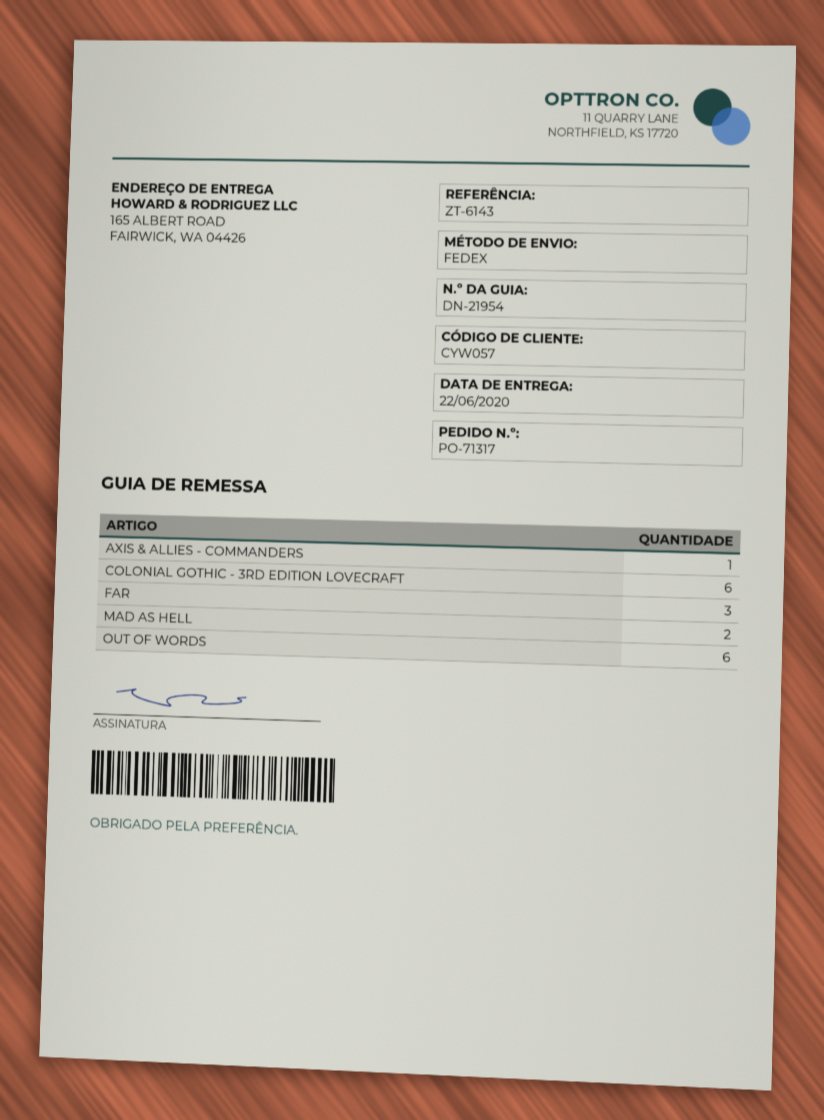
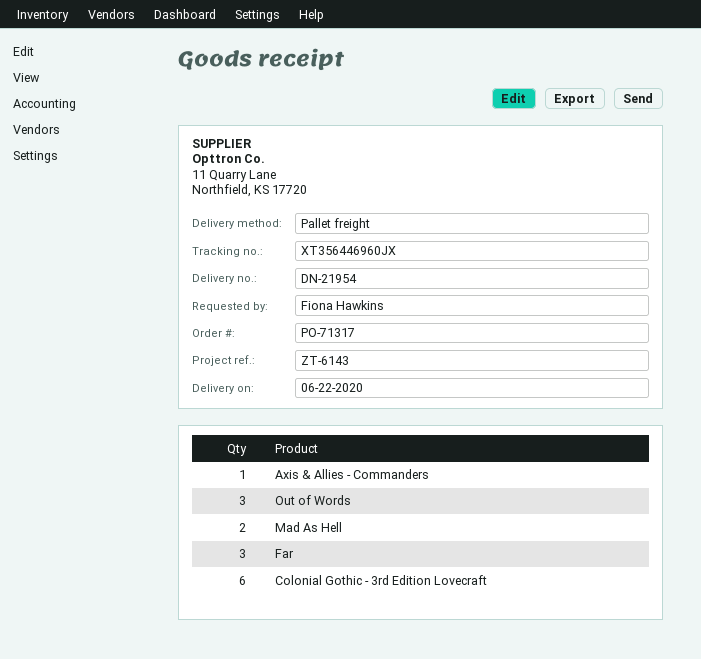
shipping method: FedEx -> pallet freight
OUT OF WORDS: 6 -> 3

